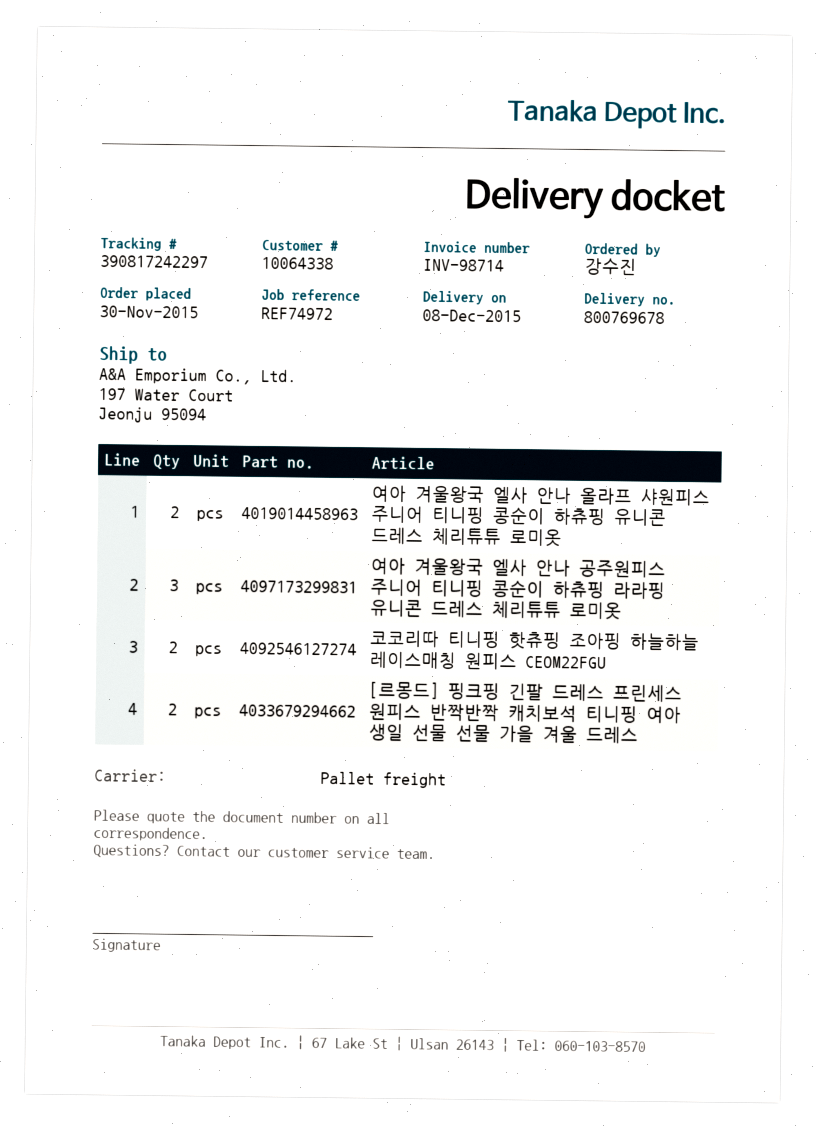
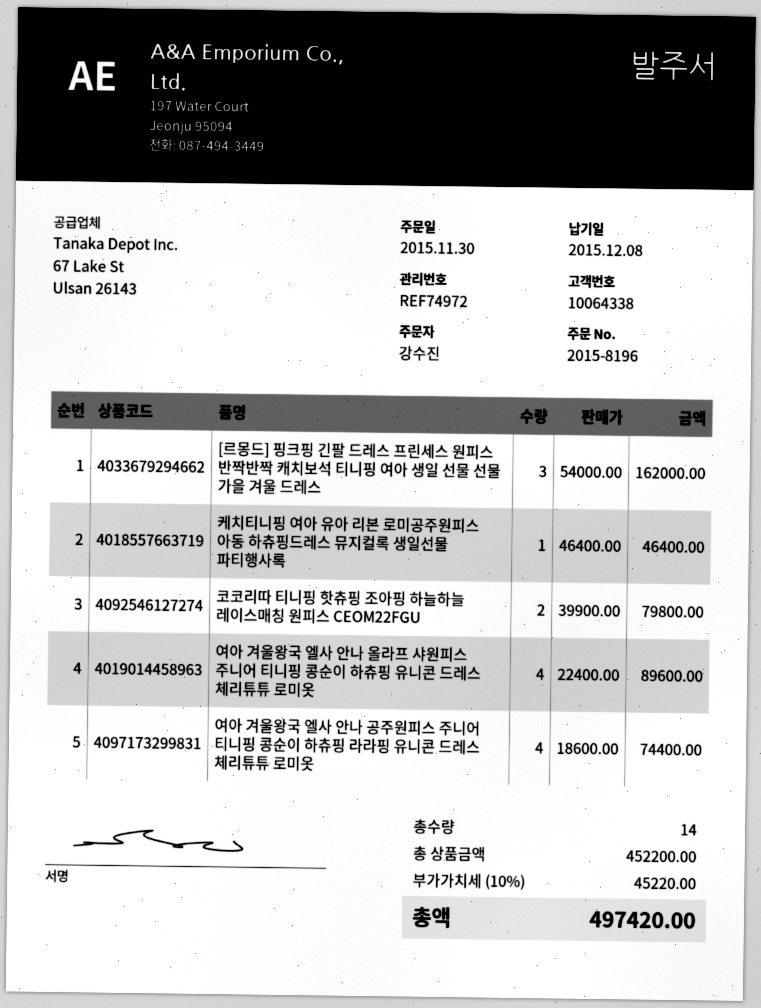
여아 겨울왕국 엘사 안나 올라프 샤원피스 주니어 티니핑 콩순이 하츄핑 유니콘 드레스 체리튜튜 로미옷: 2 -> 4
여아 겨울왕국 엘사 안나 공주원피스 주니어 티니핑 콩순이 하츄핑 라라핑 유니콘 드레스 체리튜튜 로미옷: 3 -> 4
[르몽드] 핑크핑 긴팔 드레스 프린세스 원피스 반짝반짝 캐치보석 티니핑 여아 생일 선물 선물 가을 겨울 드레스: 2 -> 3
케치티니핑 여아 유아 리본 로미공주원피스 아동 하츄핑드레스 뮤지컬록 생일선물 파티행사록: none -> 1

